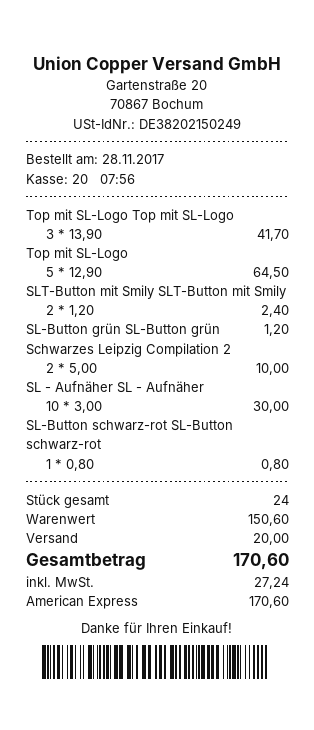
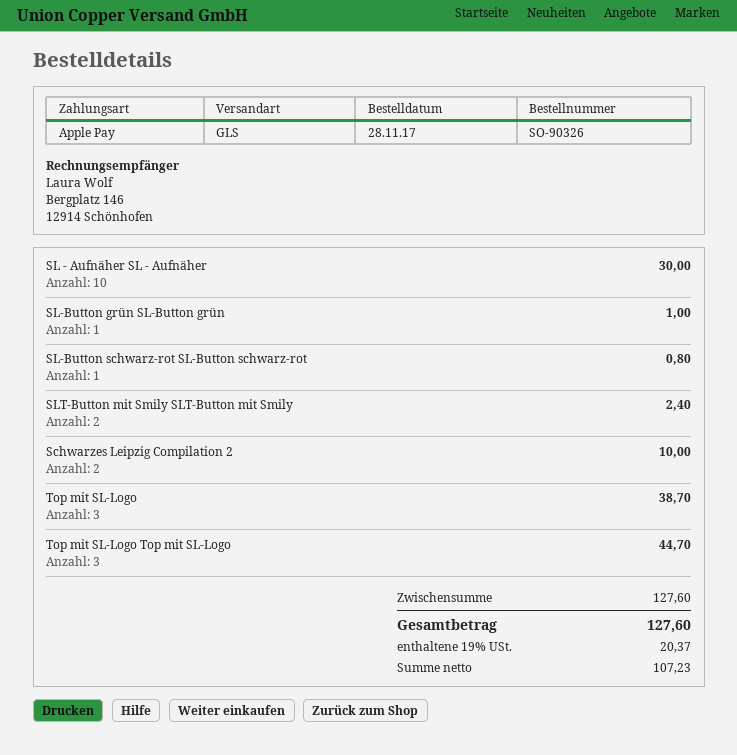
payment method: American Express -> Apple Pay
Top mit SL-Logo Top mit SL-Logo: 3 for 41.70 -> 3 for 44.70
Top mit SL-Logo: 5 for 64.50 -> 3 for 38.70
SL-Button grün SL-Button grün: 1 for 1.20 -> 1 for 1.00
subtotal: 150.60 -> 127.60
shipping: 20.00 -> none
tax: 27.24 -> 20.37
total: 170.60 -> 127.60

